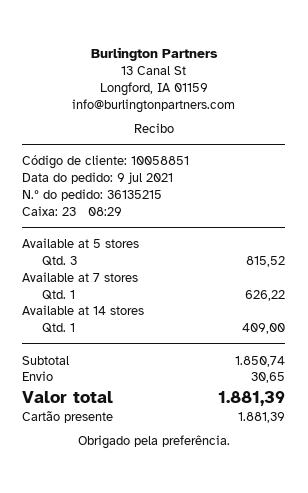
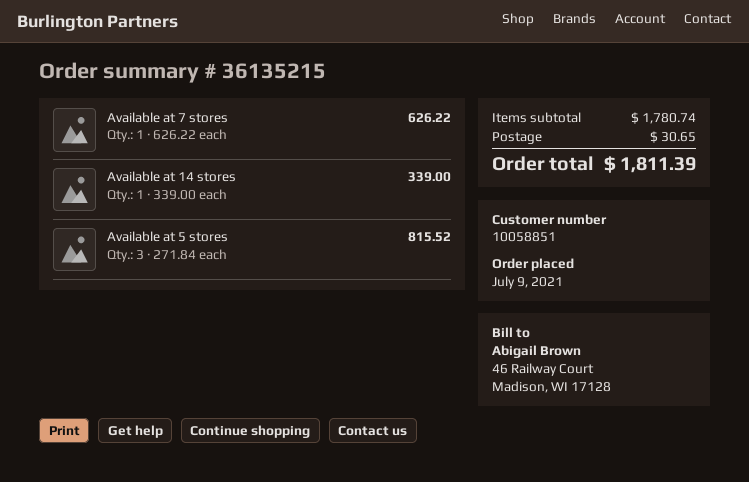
Available at 14 stores: 1 for 409.00 -> 1 for 339.00
subtotal: 1850.74 -> 1780.74
total: 1881.39 -> 1811.39

